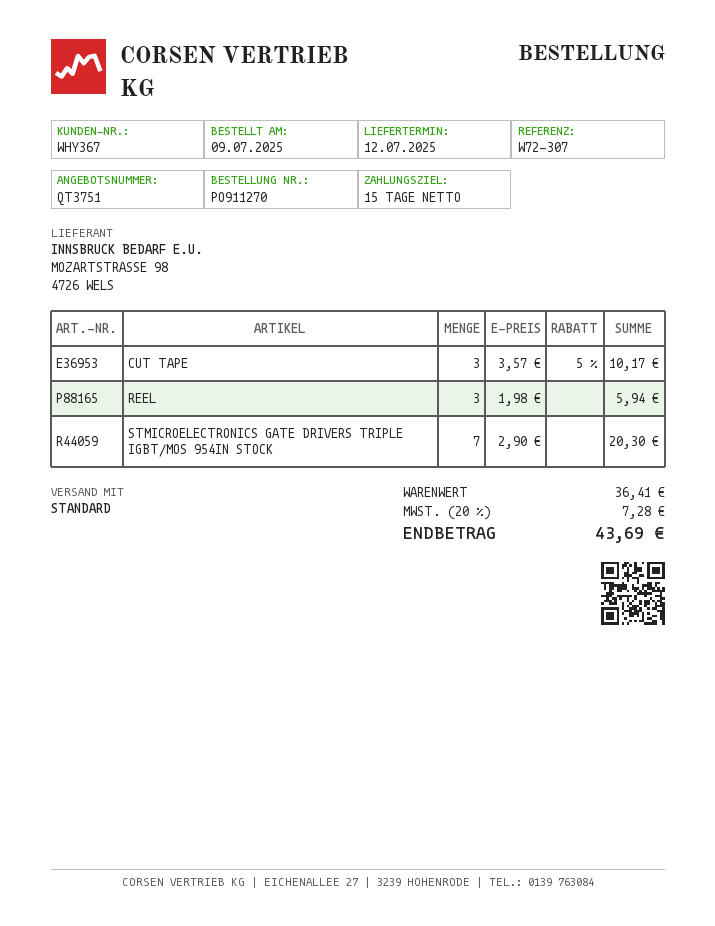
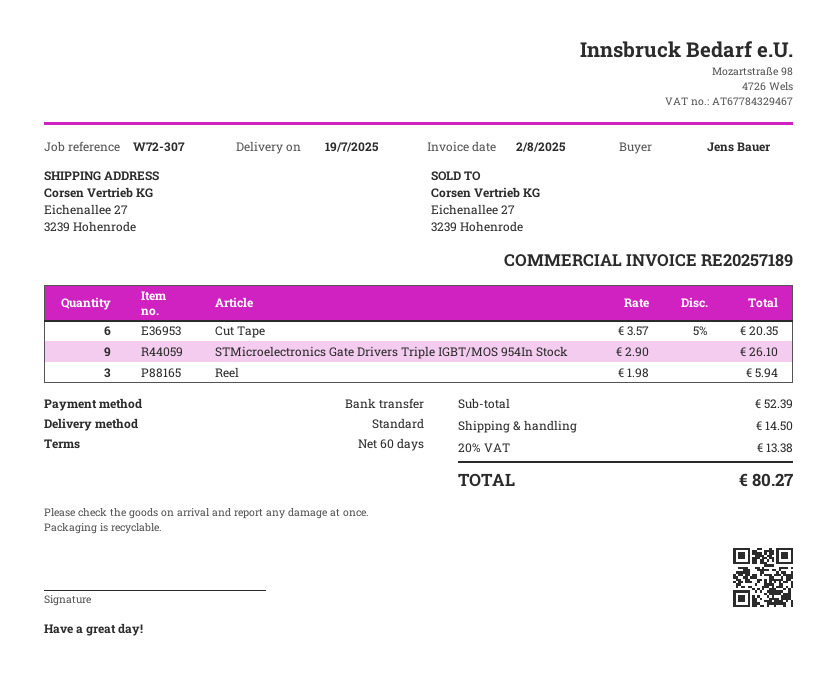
delivery date: 2025-07-12 -> 2025-07-19
payment terms: 15 days -> 60 days
CUT TAPE: 3 x 3.57 - 5% = 10.17 -> 6 x 3.57 - 5% = 20.35
STMICROELECTRONICS GATE DRIVERS TRIPLE IGBT/MOS 954IN STOCK: 7 x 2.90 = 20.30 -> 9 x 2.90 = 26.10
subtotal: 36.41 -> 52.39
shipping: none -> 14.50
tax: 20% = 7.28 -> 20% = 13.38
total: 43.69 -> 80.27

